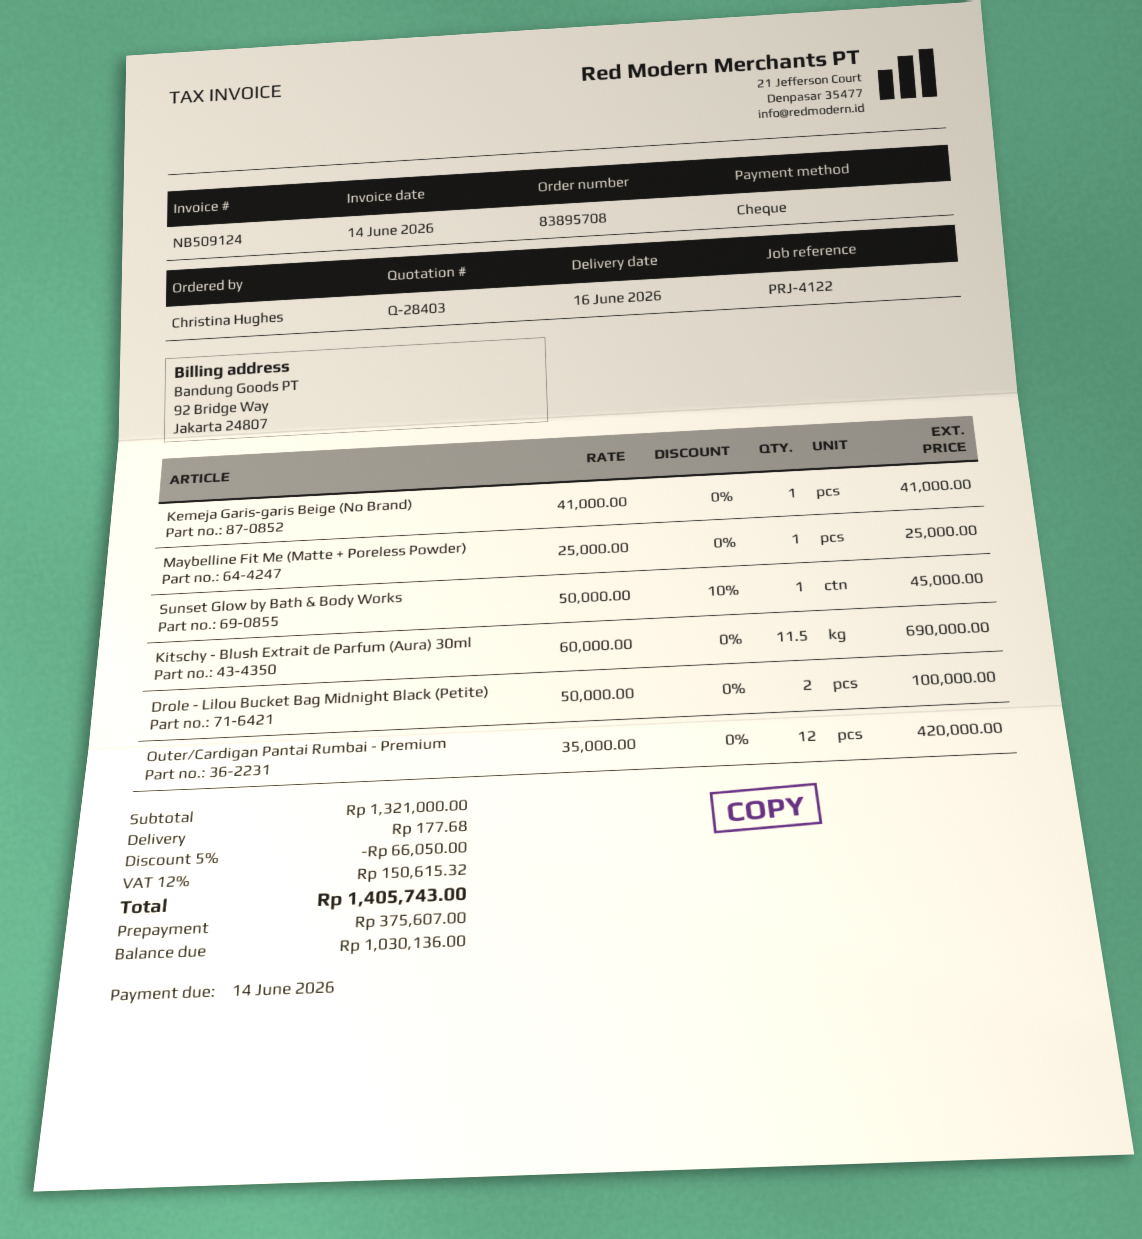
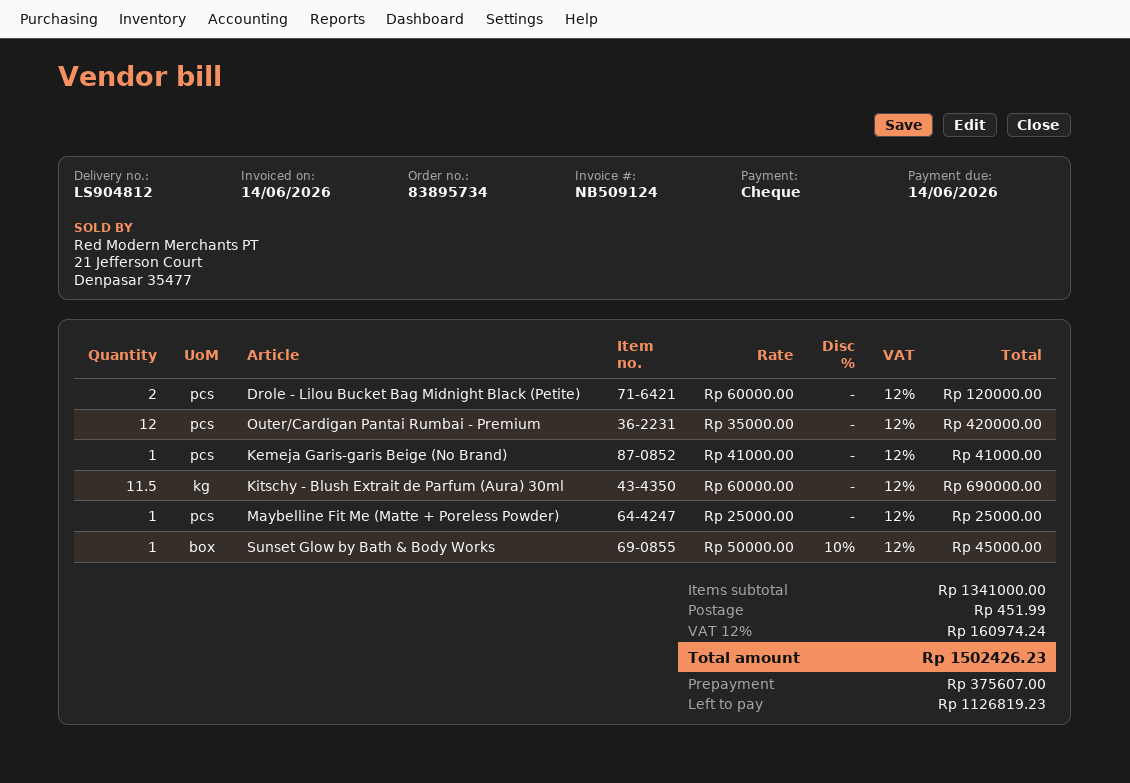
order number: 83895708 -> 83895734
Drole - Lilou Bucket Bag Midnight Black (Petite): 2 x 50000.00 = 100000.00 -> 2 x 60000.00 = 120000.00
subtotal: 1321000.00 -> 1341000.00
discount: 5% = 66050.00 -> none
shipping: 177.68 -> 451.99
tax: 12% = 150615.32 -> 12% = 160974.24
total: 1405743.00 -> 1502426.23
balance: 1030136.00 -> 1126819.23

